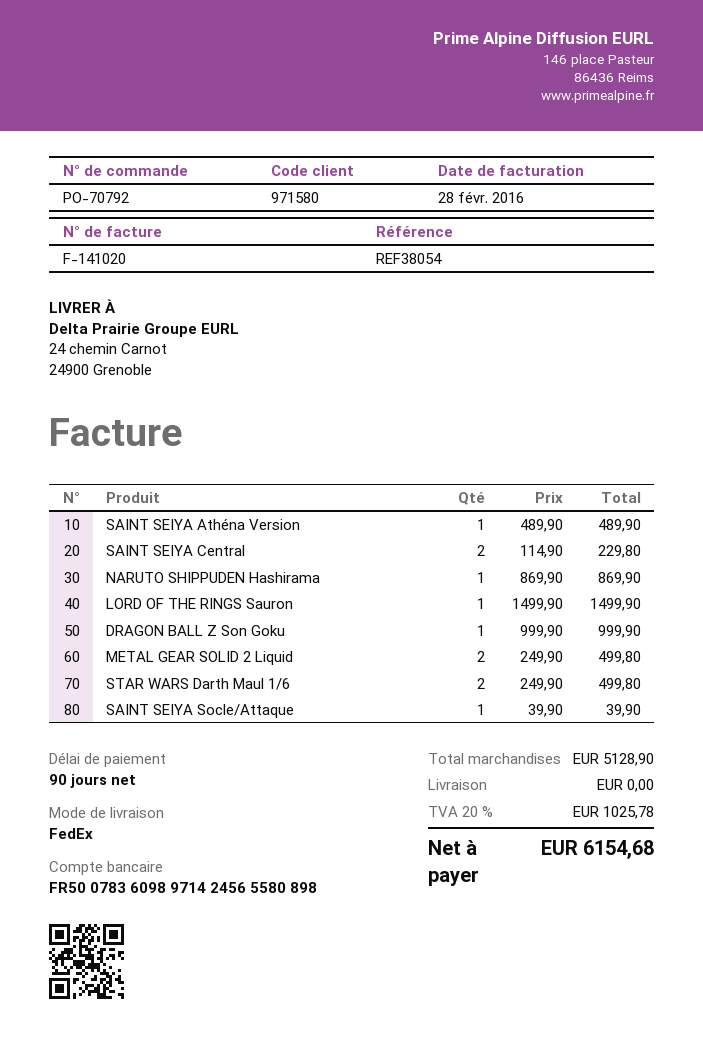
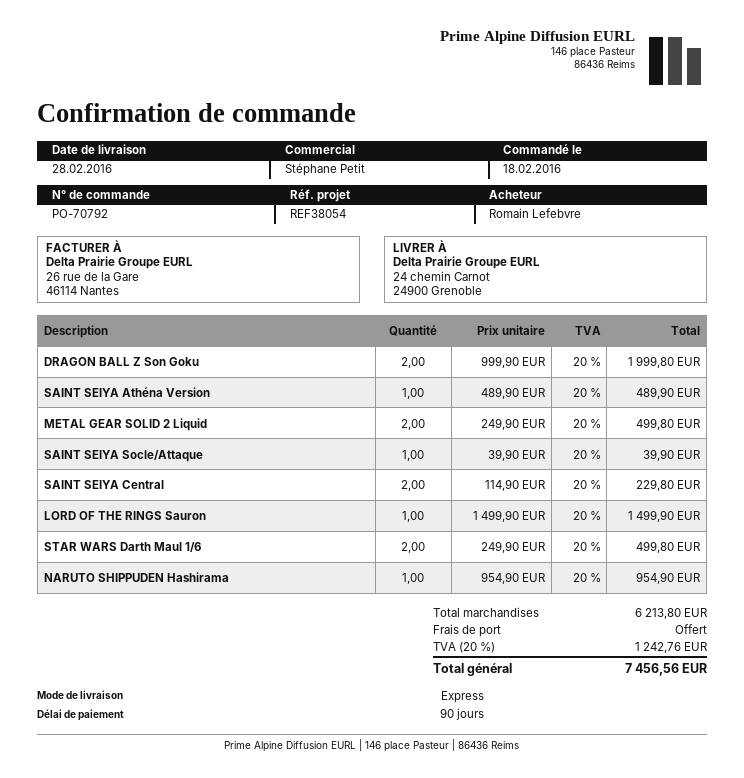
shipping method: FedEx -> express
NARUTO SHIPPUDEN Hashirama: 1 x 869.90 = 869.90 -> 1 x 954.90 = 954.90
DRAGON BALL Z Son Goku: 1 x 999.90 = 999.90 -> 2 x 999.90 = 1999.80
subtotal: 5128.90 -> 6213.80
tax: 20% = 1025.78 -> 20% = 1242.76
total: 6154.68 -> 7456.56

